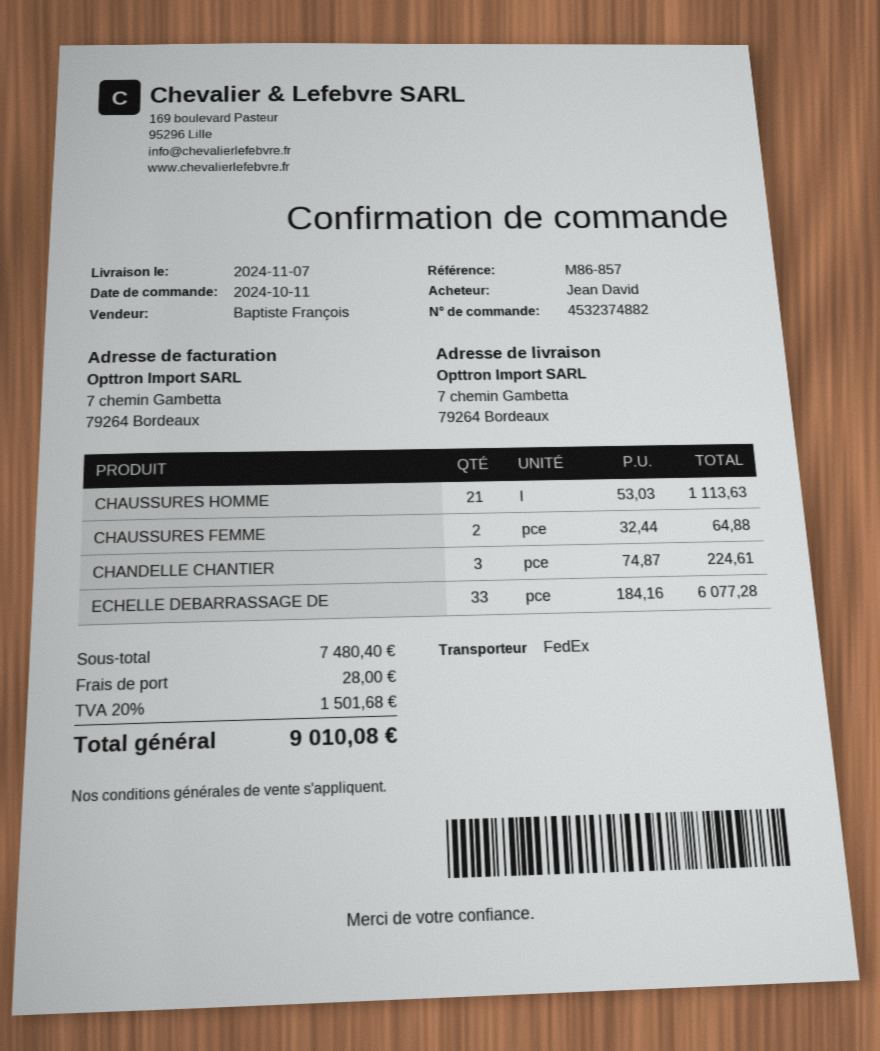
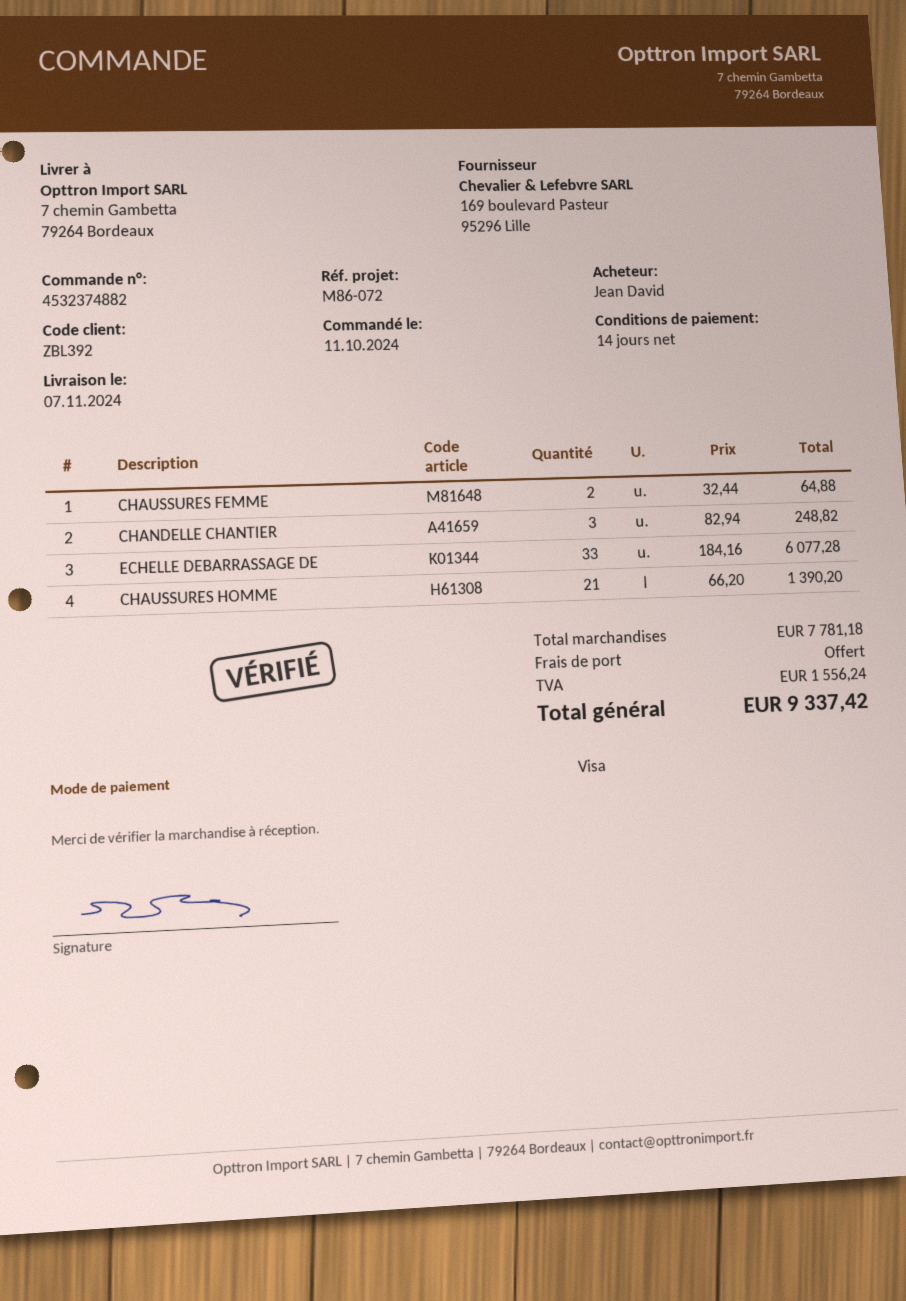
reference: M86-857 -> M86-072
CHAUSSURES HOMME: 21 x 53.03 = 1113.63 -> 21 x 66.20 = 1390.20
CHANDELLE CHANTIER: 3 x 74.87 = 224.61 -> 3 x 82.94 = 248.82
subtotal: 7480.40 -> 7781.18
shipping: 28.00 -> 0.00
tax: 1501.68 -> 1556.24
total: 9010.08 -> 9337.42

